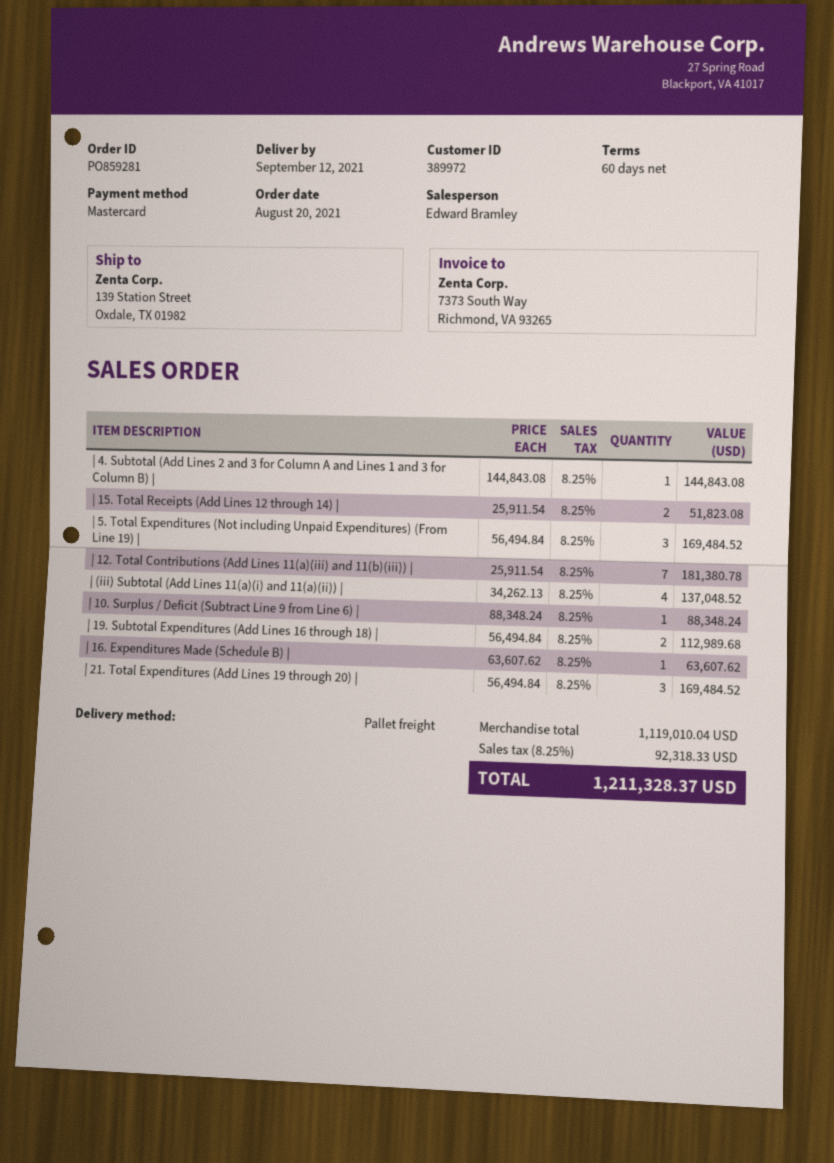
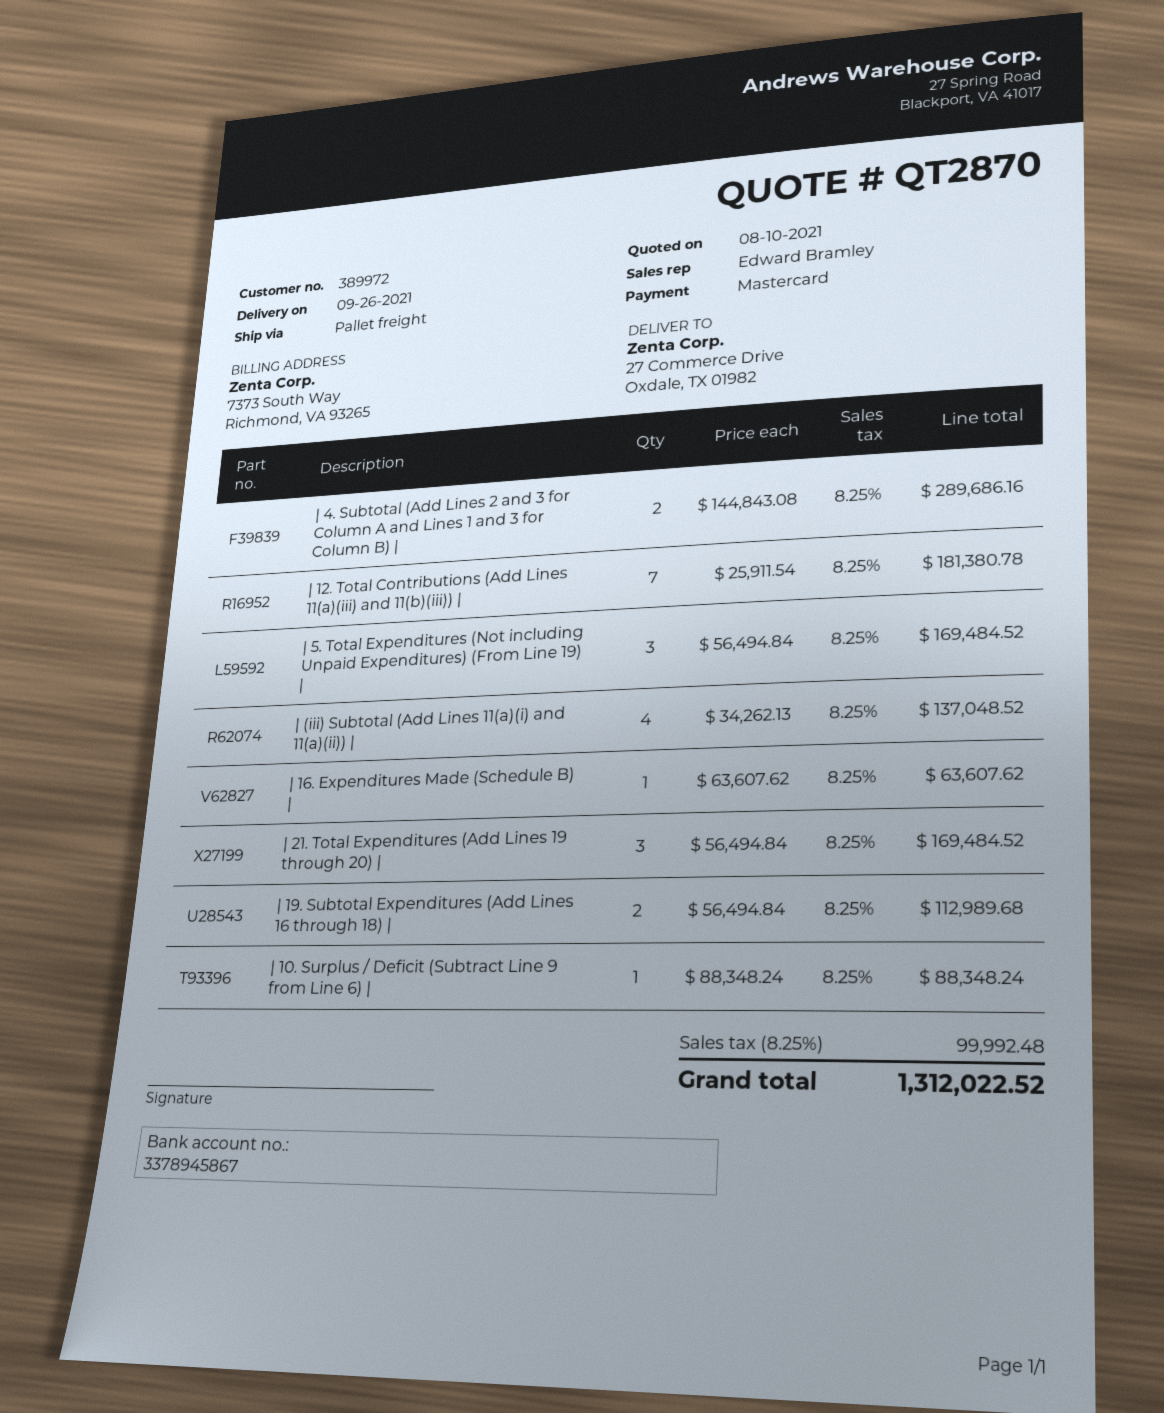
delivery date: 2021-09-12 -> 2021-09-26
ship to: 139 Station Street, Oxdale, TX 01982 -> 27 Commerce Drive, Oxdale, TX 01982
| 4. Subtotal (Add Lines 2 and 3 for Column A and Lines 1 and 3 for Column B) |: 1 x 144843.08 = 144843.08 -> 2 x 144843.08 = 289686.16
| 15. Total Receipts (Add Lines 12 through 14) |: 2 x 25911.54 = 51823.08 -> none
tax: 8.25% = 92318.33 -> 8.25% = 99992.48
total: 1211328.37 -> 1312022.52

